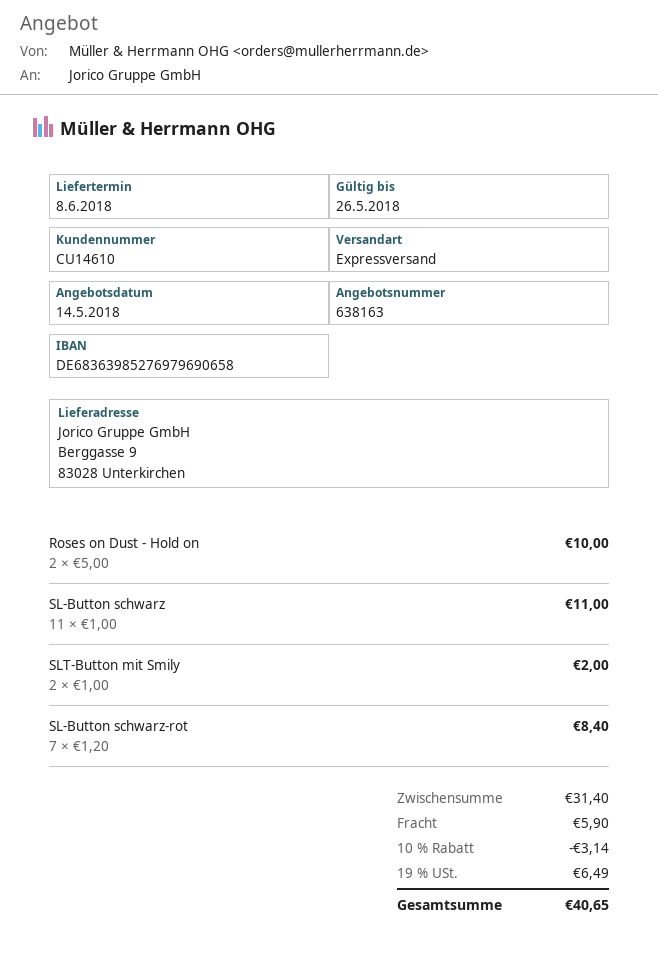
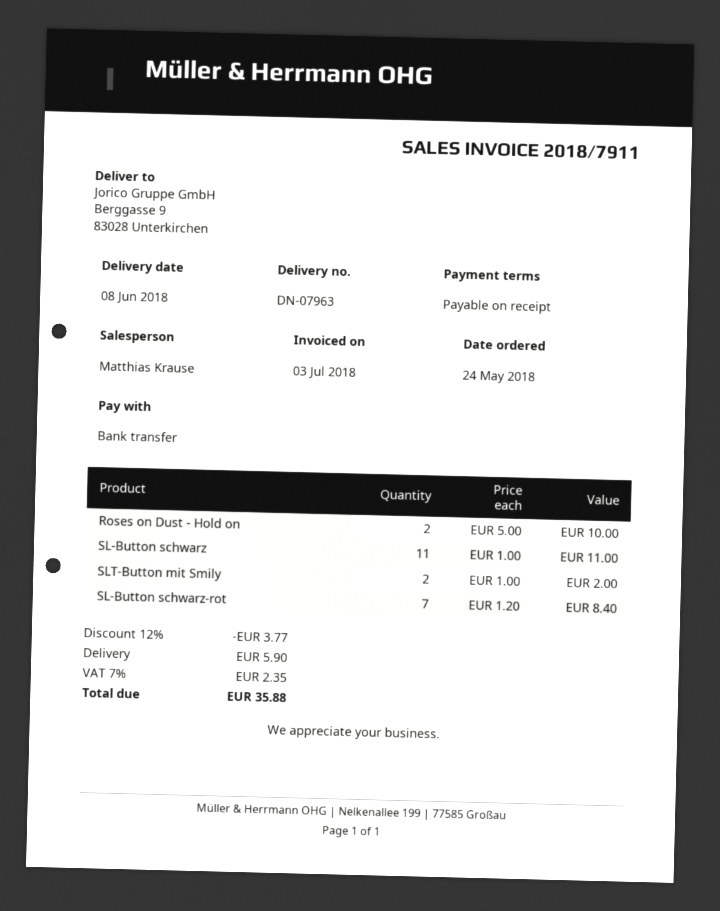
discount: 10% = 3.14 -> 12% = 3.77
tax: 19% = 6.49 -> 7% = 2.35
total: 40.65 -> 35.88

